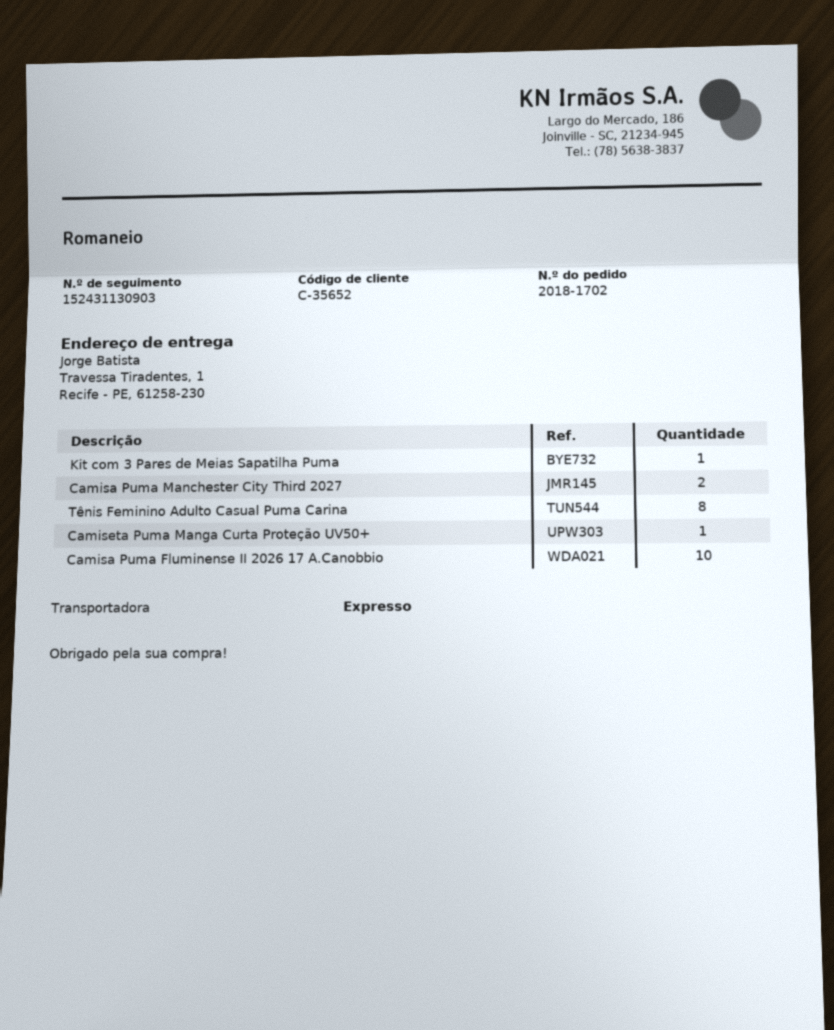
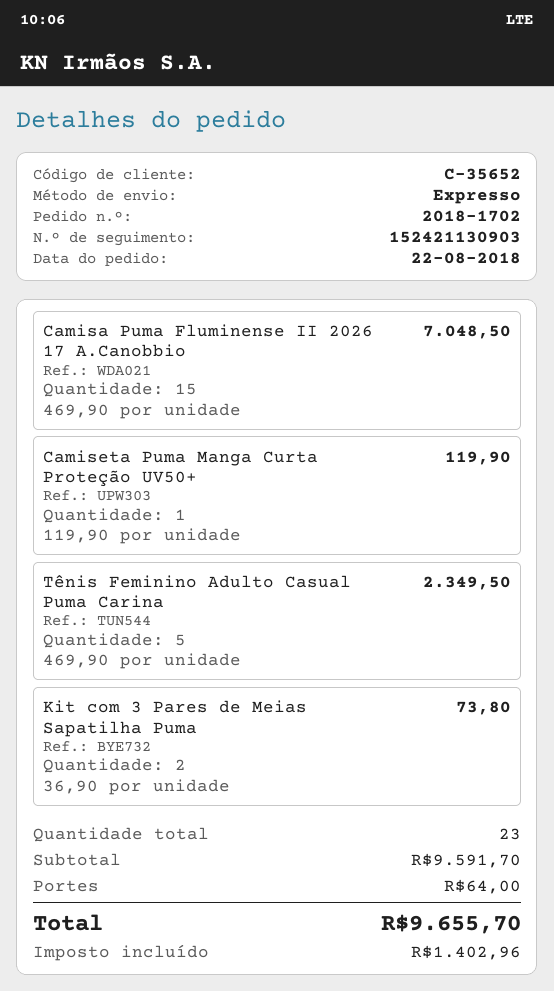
tracking number: 152431130903 -> 152421130903
Kit com 3 Pares de Meias Sapatilha Puma: 1 -> 2
Camisa Puma Manchester City Third 2027: 2 -> none
Tênis Feminino Adulto Casual Puma Carina: 8 -> 5
Camisa Puma Fluminense II 2026 17 A.Canobbio: 10 -> 15

